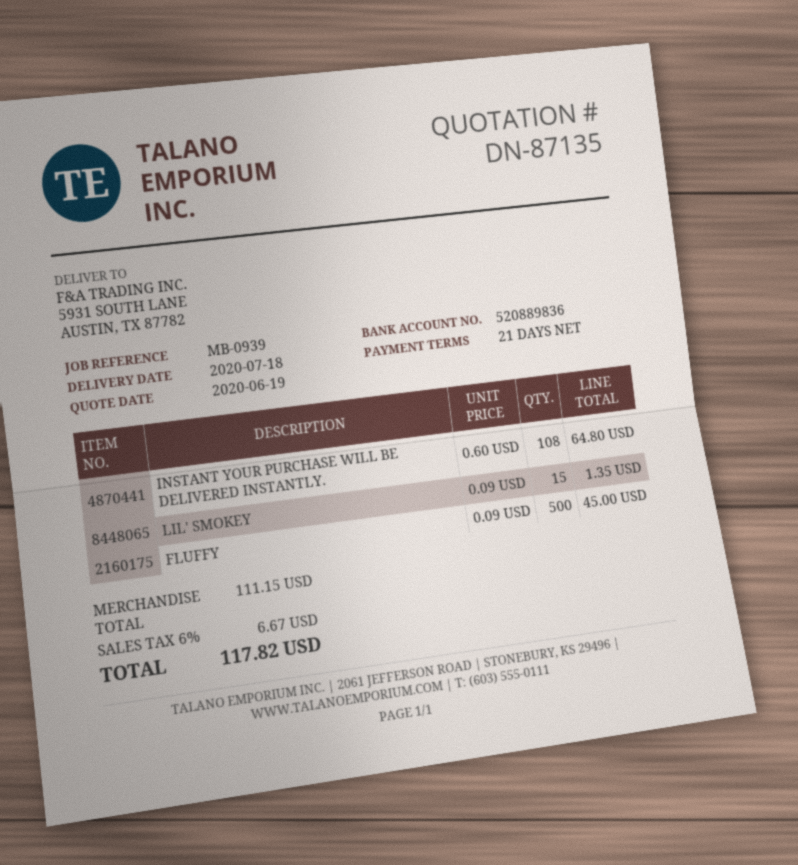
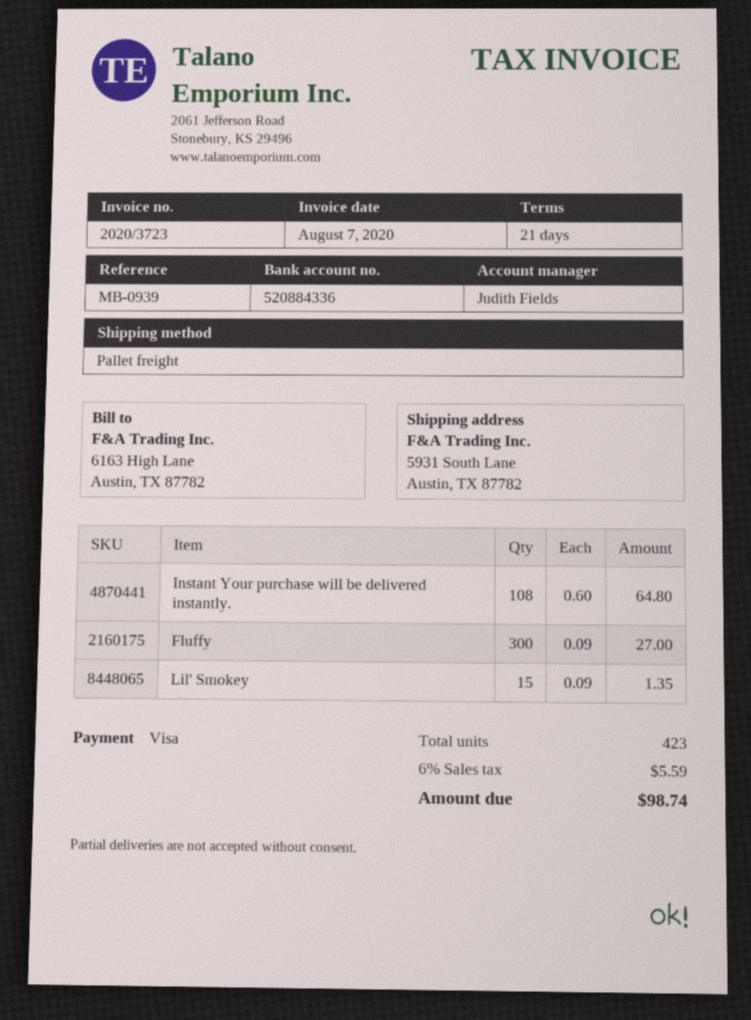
bank account: 520889836 -> 520884336
FLUFFY: 500 x 0.09 = 45.00 -> 300 x 0.09 = 27.00
tax: 6% = 6.67 -> 6% = 5.59
total: 117.82 -> 98.74

